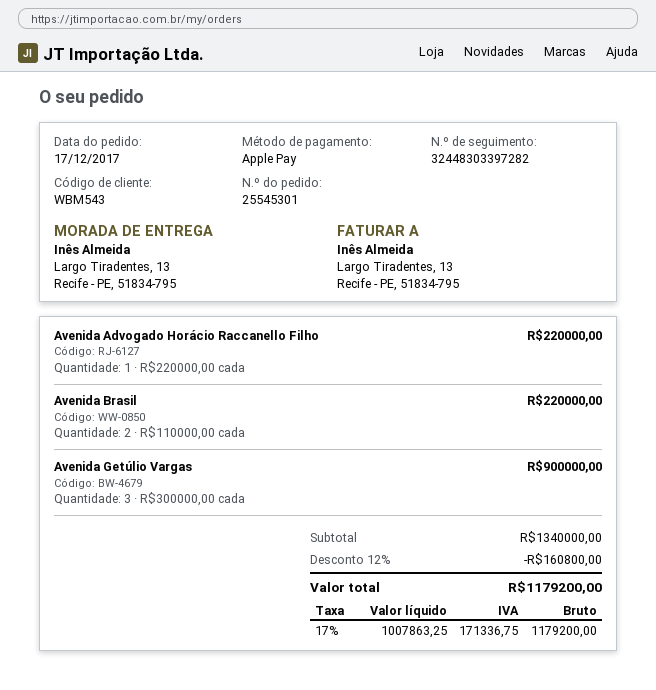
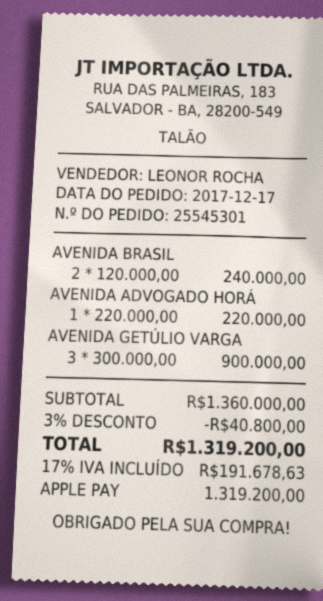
Avenida Brasil: 2 x 110000.00 = 220000.00 -> 2 x 120000.00 = 240000.00
subtotal: 1340000.00 -> 1360000.00
discount: 12% = 160800.00 -> 3% = 40800.00
tax: 17% = 171336.75 -> 17% = 191678.63
total: 1179200.00 -> 1319200.00

